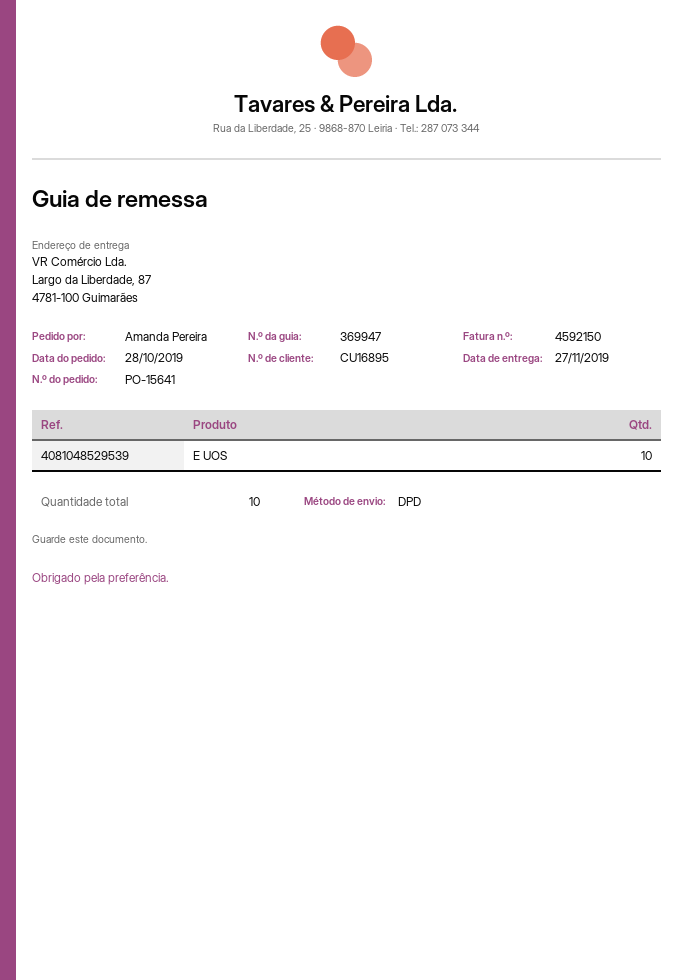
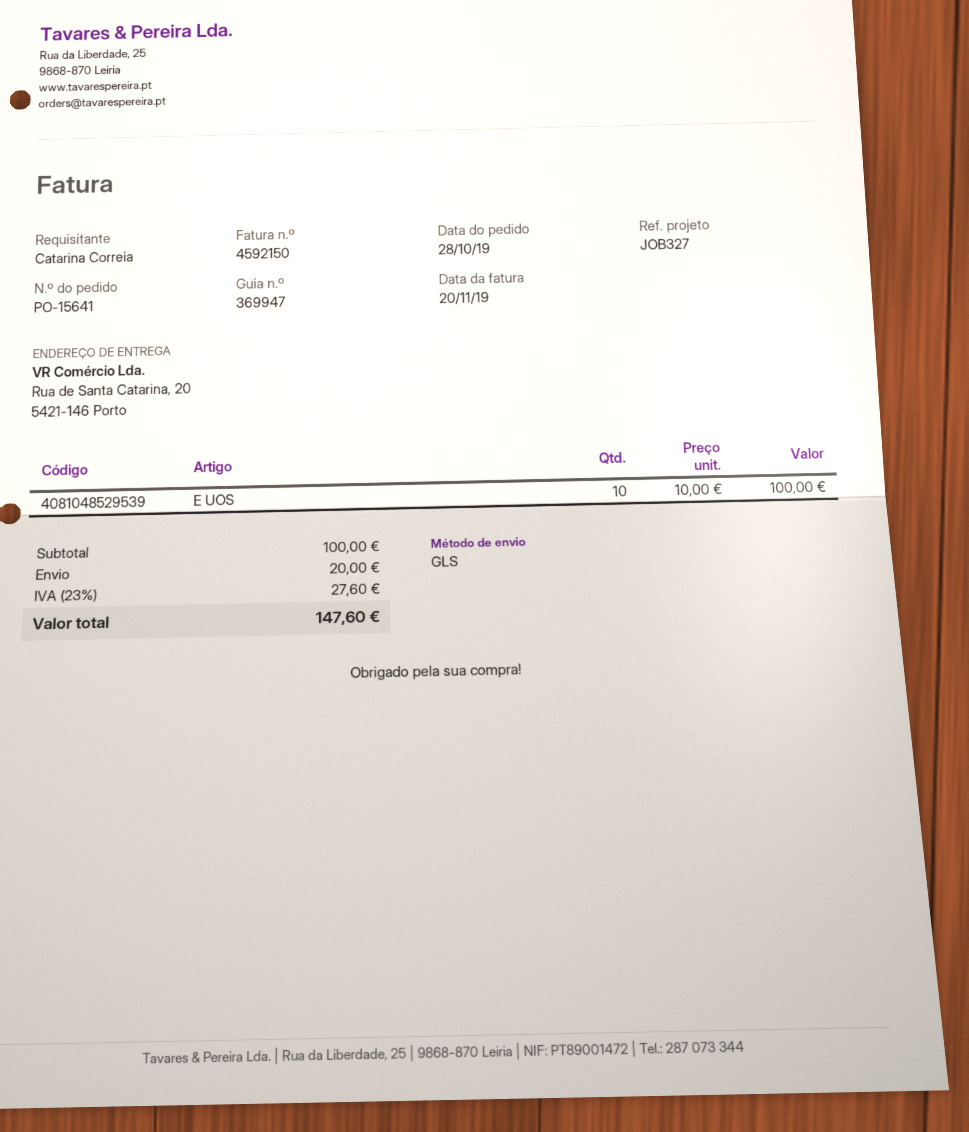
ordered by: Amanda Pereira -> Catarina Correia
shipping method: DPD -> GLS
ship to: Largo da Liberdade, 87, 4781-100 Guimarães -> Rua de Santa Catarina, 20, 5421-146 Porto

